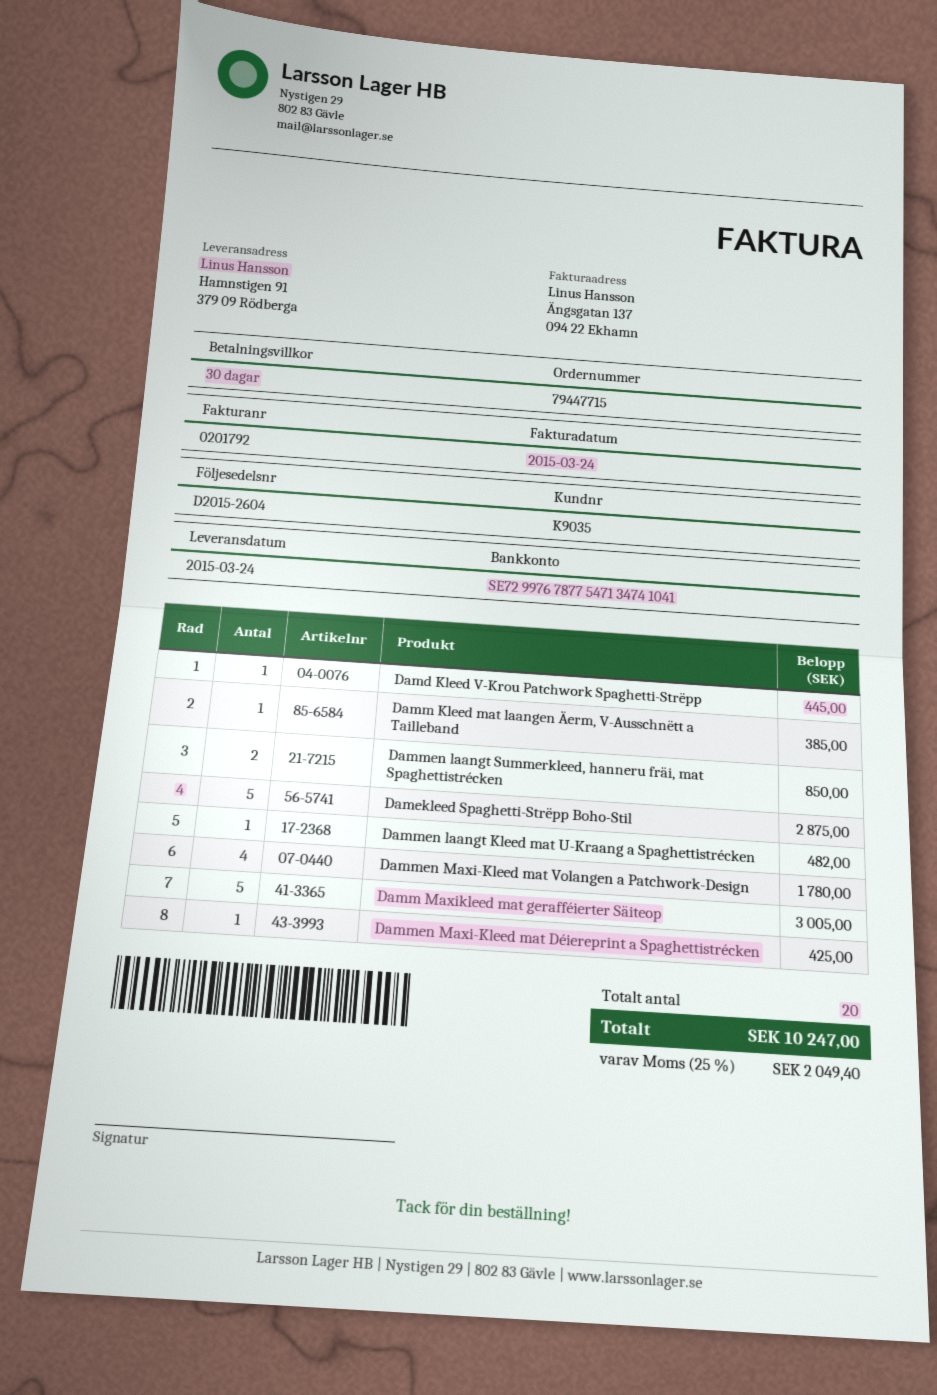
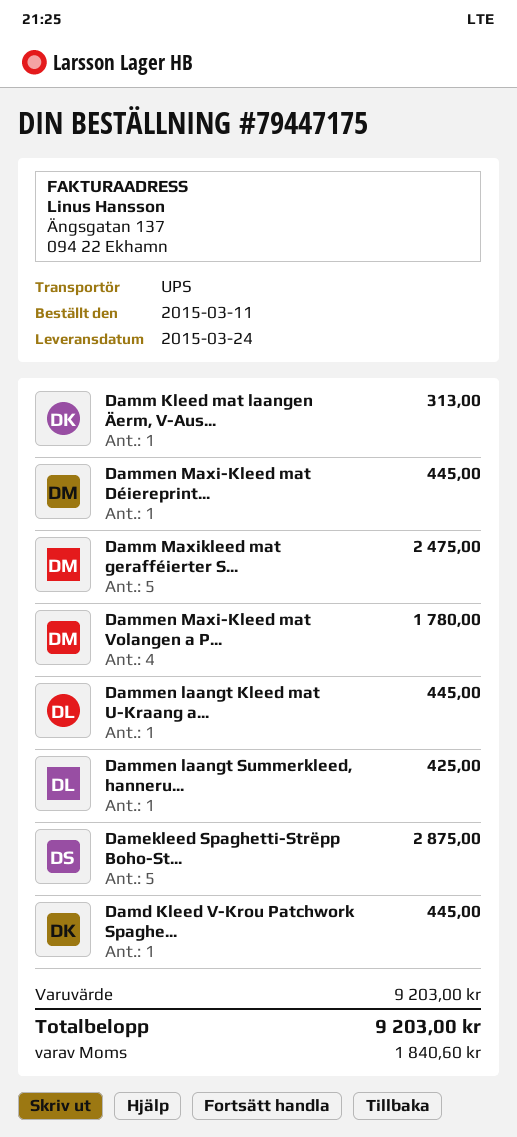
order number: 79447715 -> 79447175
Damm Kleed mat laangen Äerm, V-Ausschnëtt a Tailleband: 1 for 385.00 -> 1 for 313.00
Dammen laangt Summerkleed, hanneru fräi, mat Spaghettistrécken: 2 for 850.00 -> 1 for 425.00
Dammen laangt Kleed mat U-Kraang a Spaghettistrécken: 1 for 482.00 -> 1 for 445.00
Damm Maxikleed mat gerafféierter Säiteop: 5 for 3005.00 -> 5 for 2475.00
Dammen Maxi-Kleed mat Déiereprint a Spaghettistrécken: 1 for 425.00 -> 1 for 445.00
tax: 2049.40 -> 1840.60
total: 10247.00 -> 9203.00

